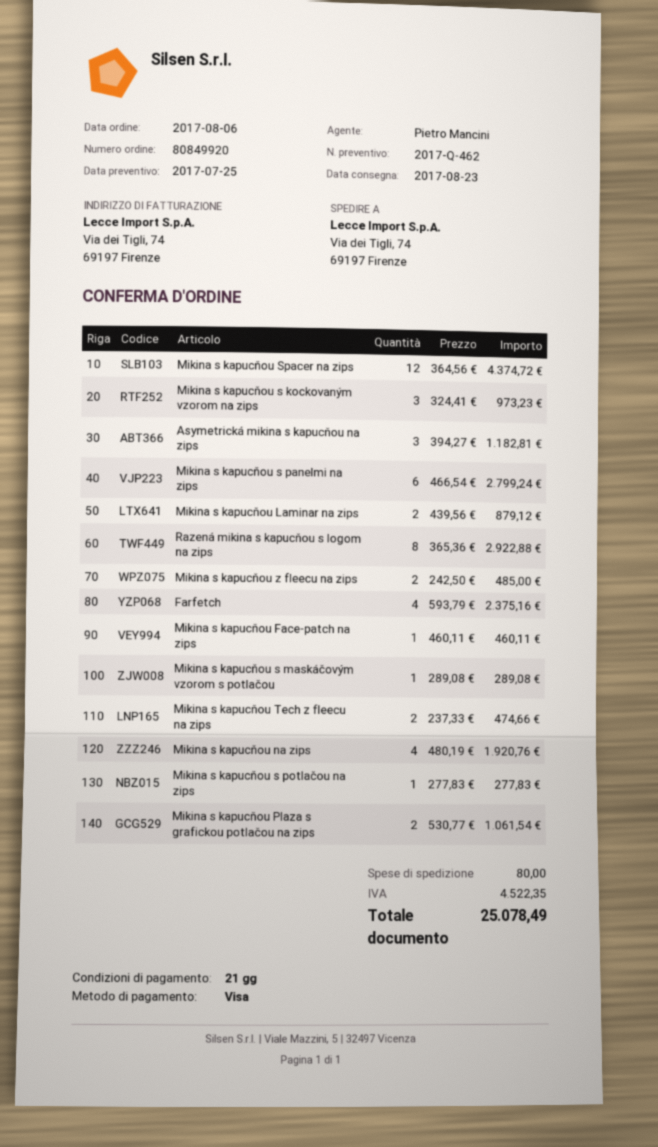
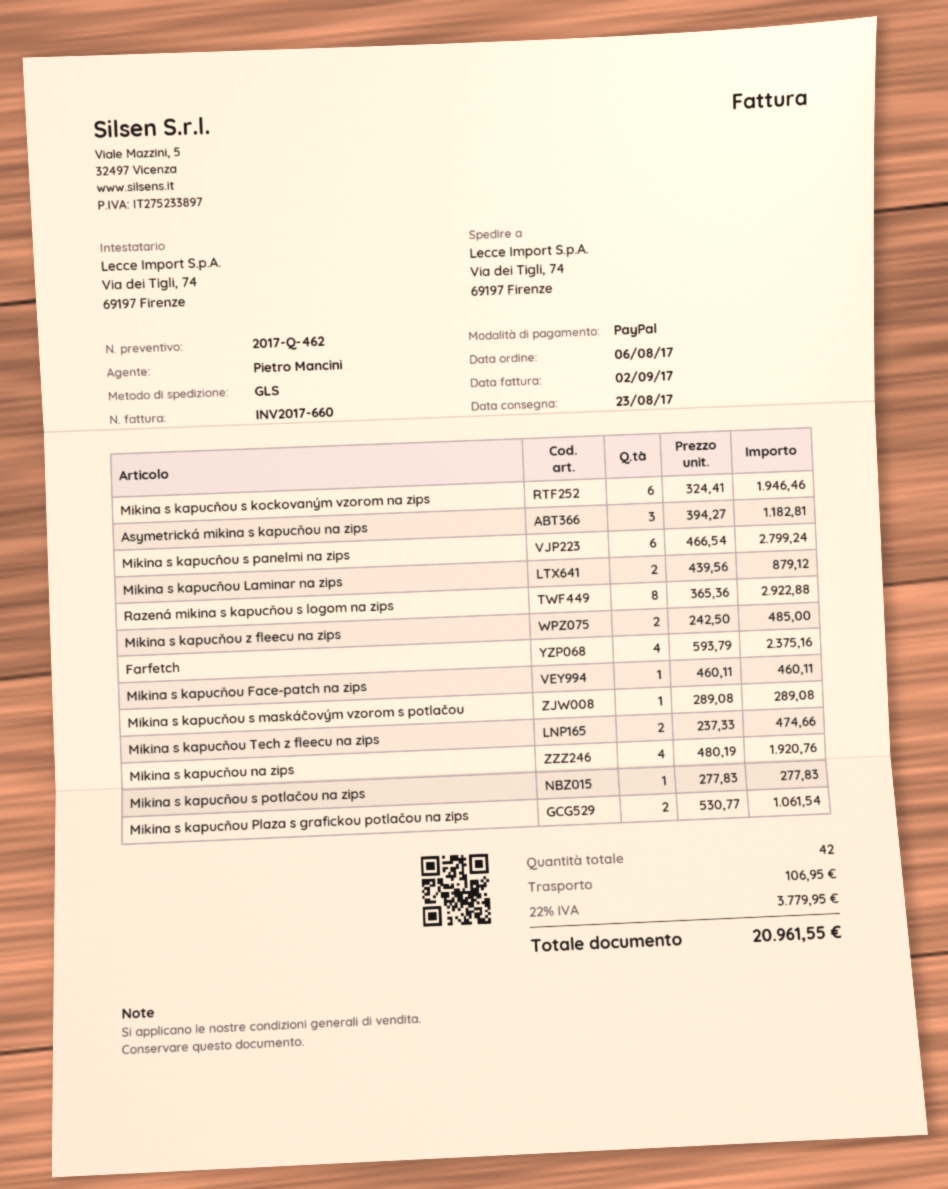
payment method: Visa -> PayPal
Mikina s kapucňou Spacer na zips: 12 x 364.56 = 4374.72 -> none
Mikina s kapucňou s kockovaným vzorom na zips: 3 x 324.41 = 973.23 -> 6 x 324.41 = 1946.46
shipping: 80.00 -> 106.95
tax: 4522.35 -> 3779.95
total: 25078.49 -> 20961.55

